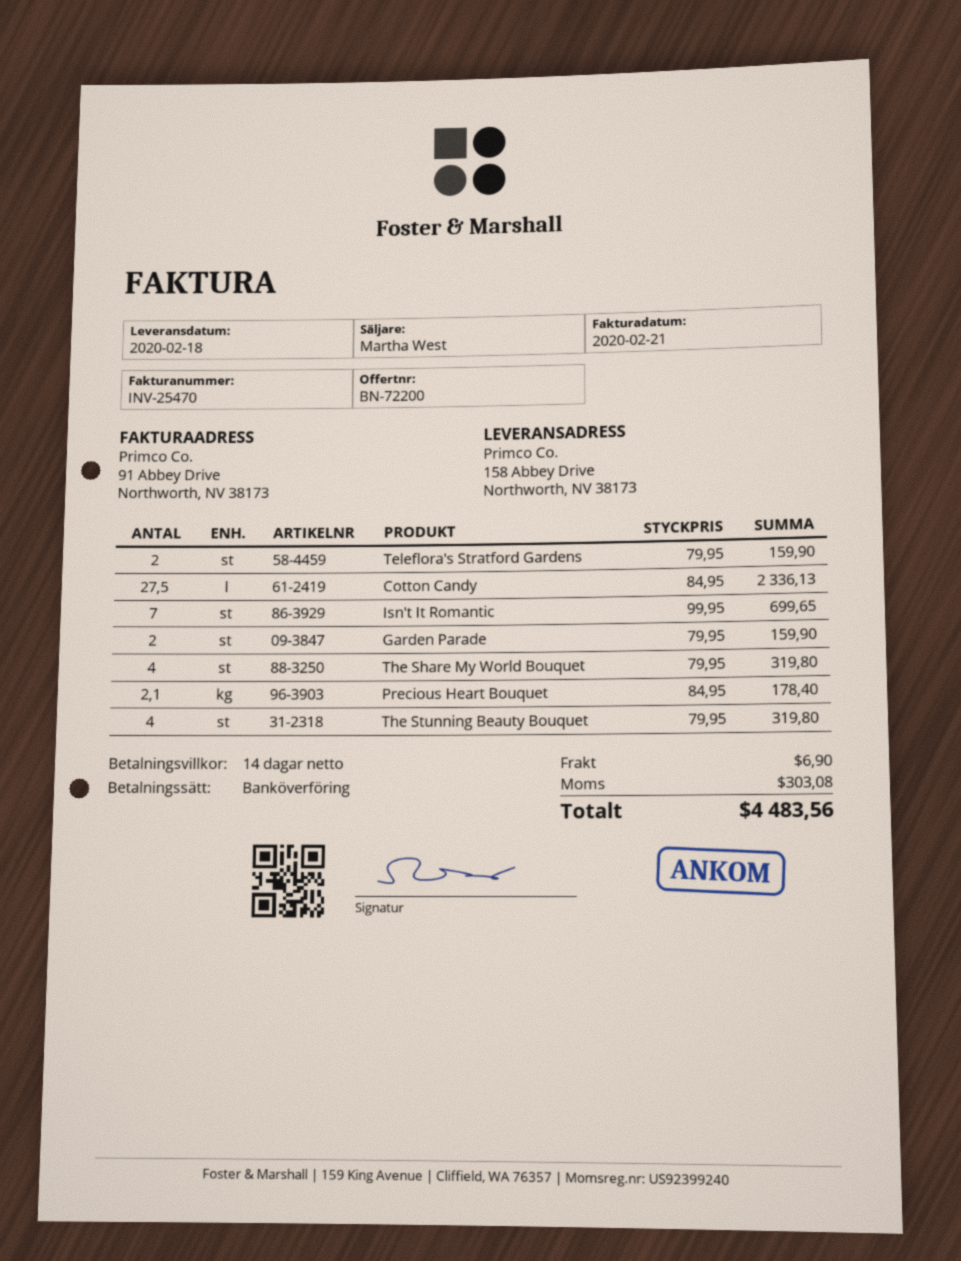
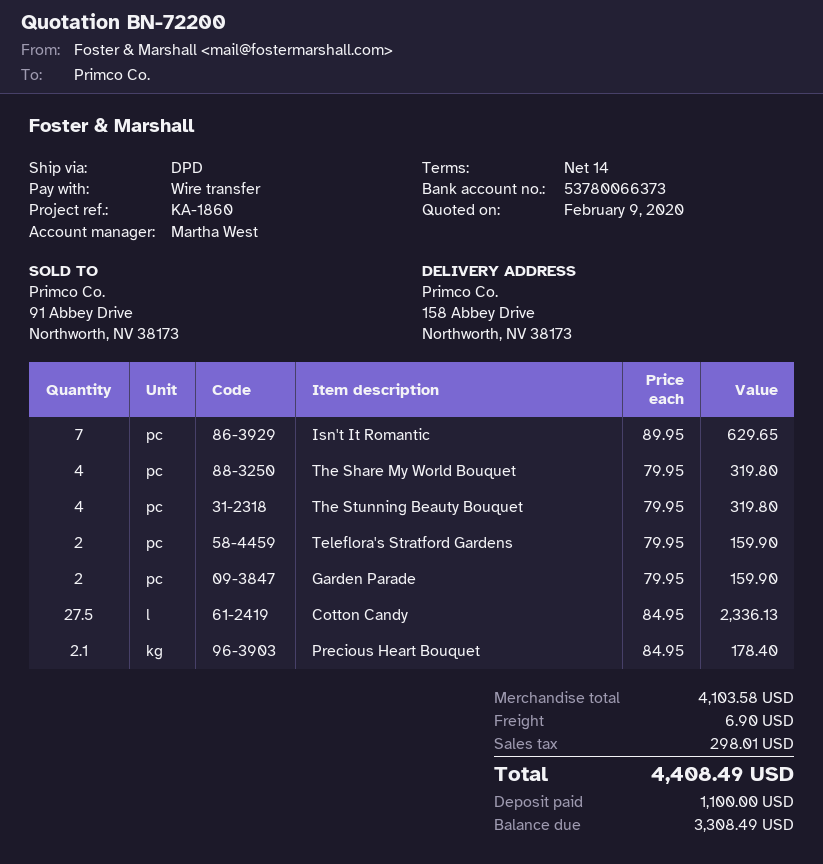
Isn't It Romantic: 7 x 99.95 = 699.65 -> 7 x 89.95 = 629.65
tax: 303.08 -> 298.01
total: 4483.56 -> 4408.49

